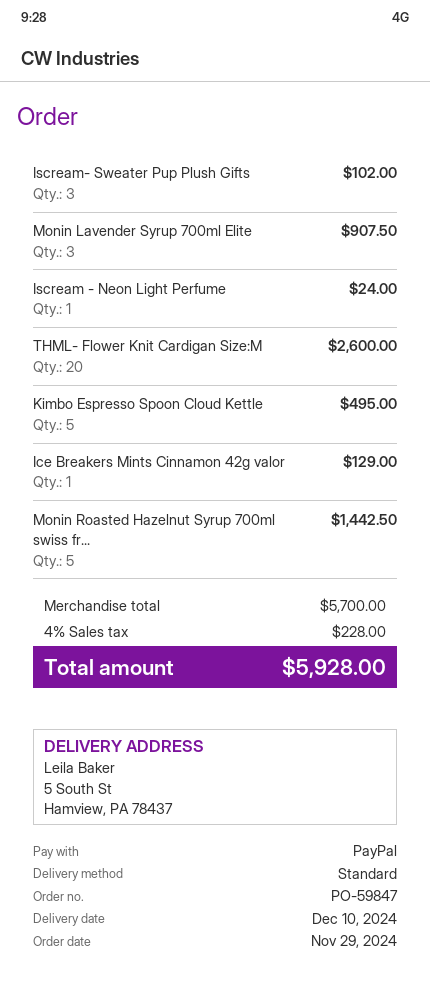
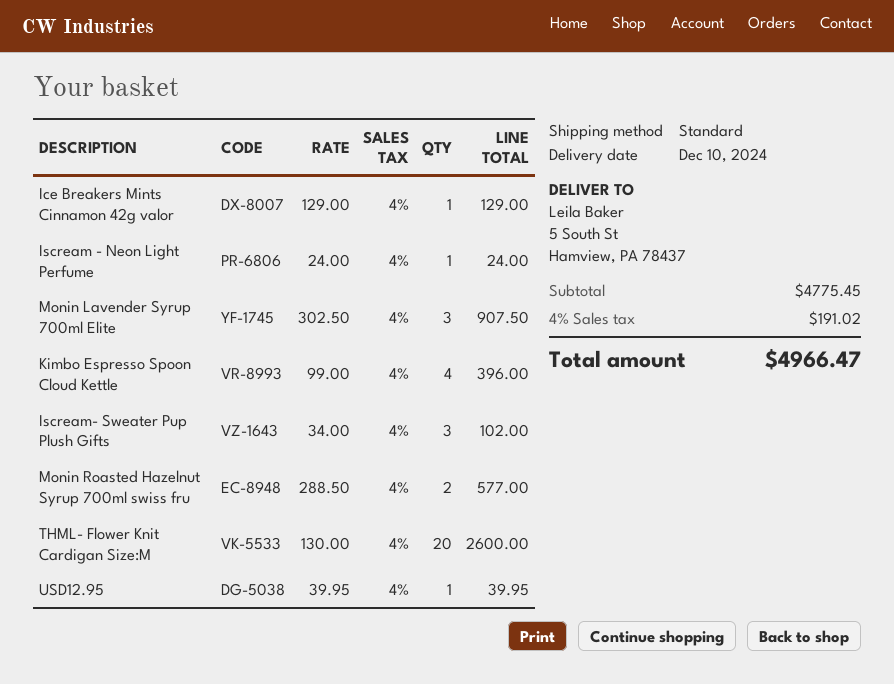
Kimbo Espresso Spoon Cloud Kettle: 5 for 495.00 -> 4 for 396.00
Monin Roasted Hazelnut Syrup 700ml swiss fr...: 5 for 1442.50 -> 2 for 577.00
USD12.95: none -> 1 for 39.95
subtotal: 5700.00 -> 4775.45
tax: 4% = 228.00 -> 4% = 191.02
total: 5928.00 -> 4966.47

